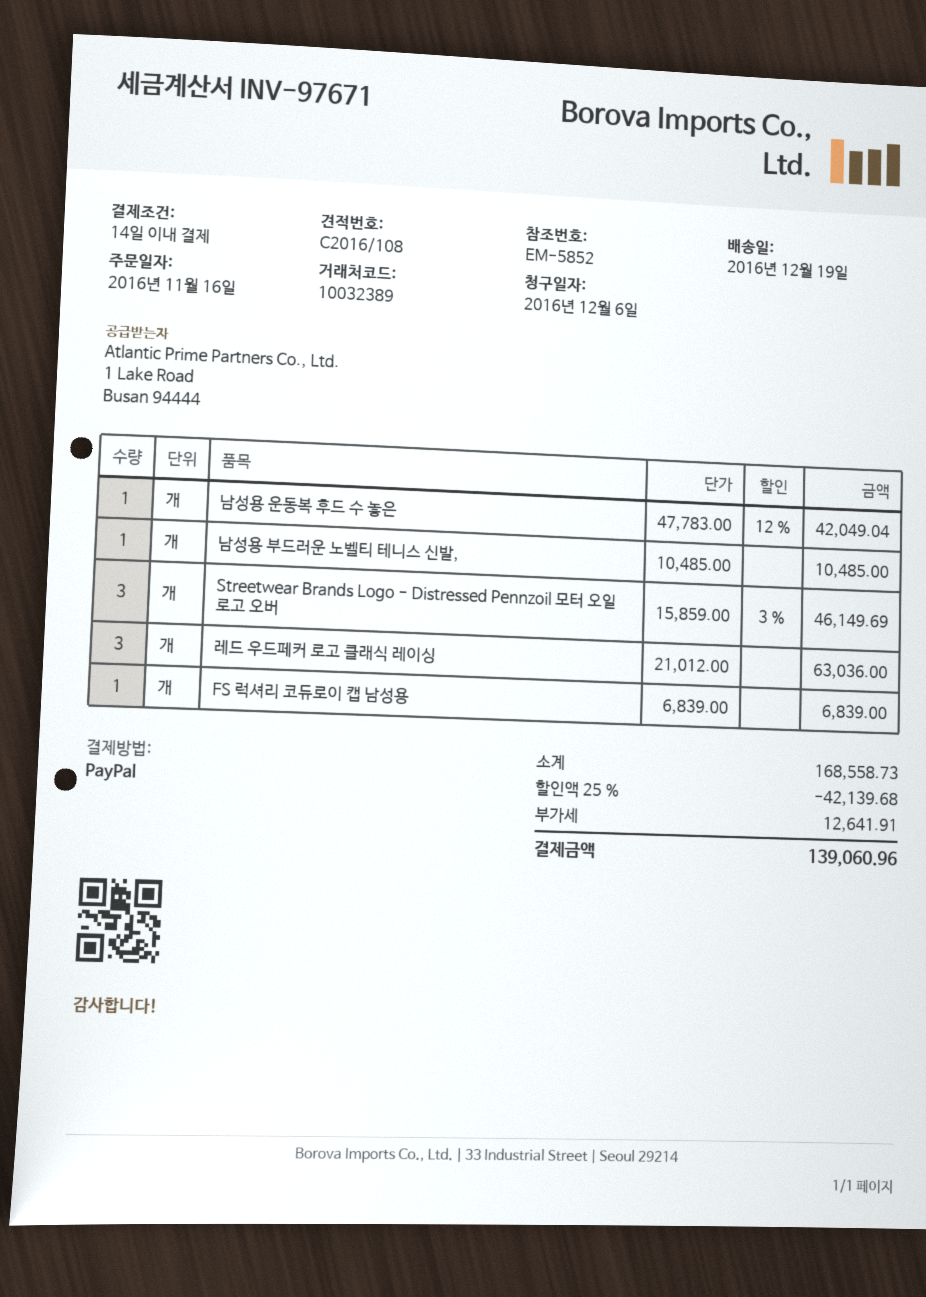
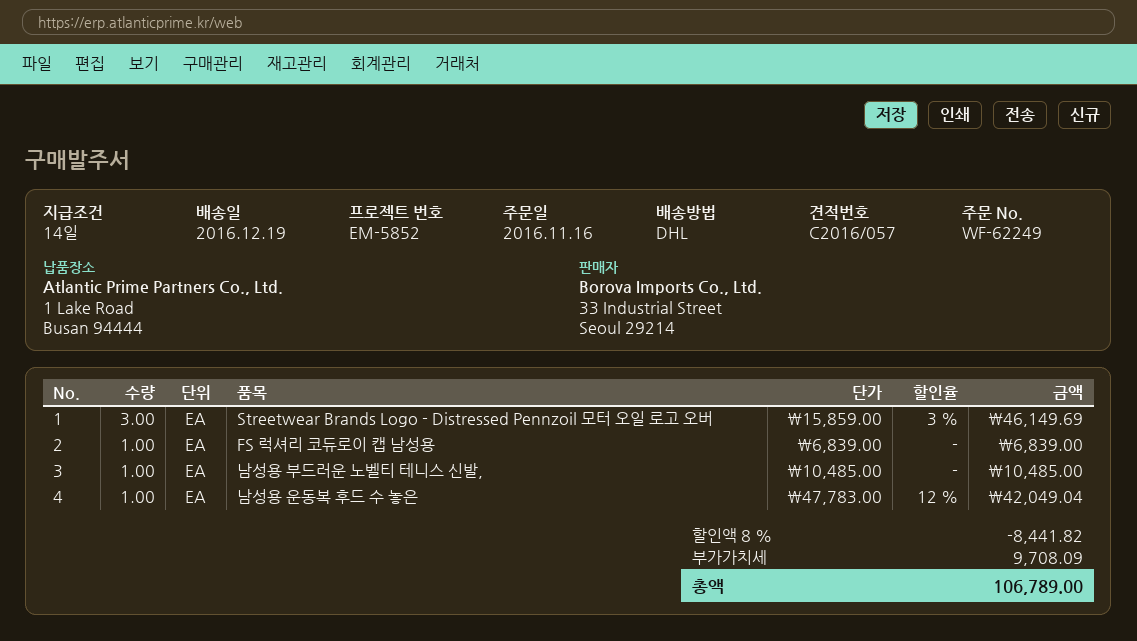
quote number: C2016/108 -> C2016/057
레드 우드페커 로고 클래식 레이싱: 3 x 21012.00 = 63036.00 -> none
discount: 25% = 42139.68 -> 8% = 8441.82
tax: 12641.91 -> 9708.09
total: 139060.96 -> 106789.00

